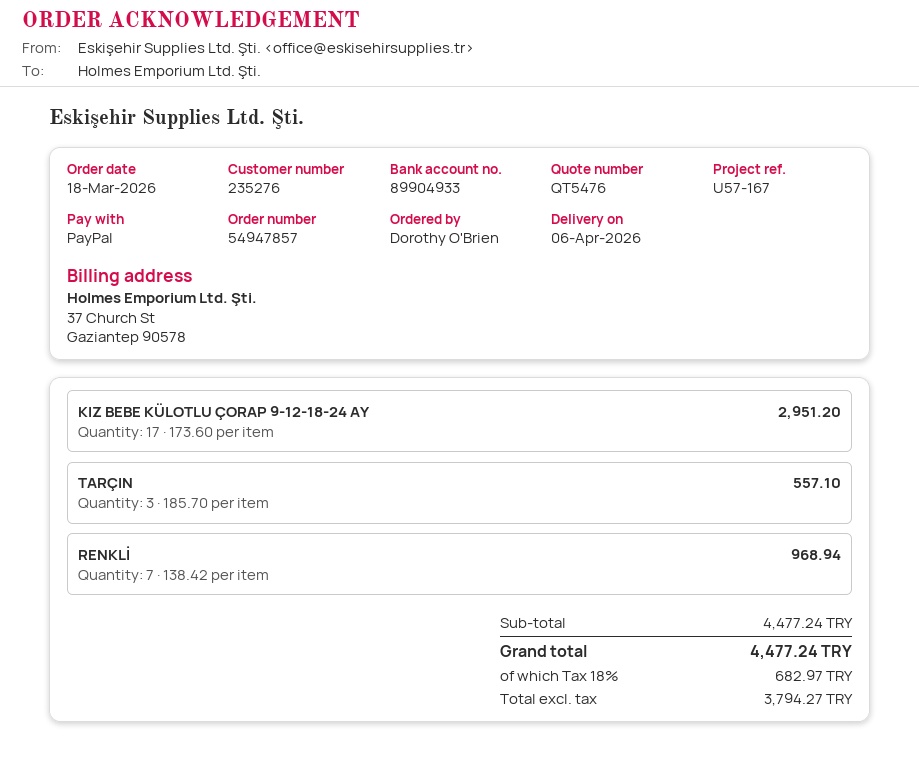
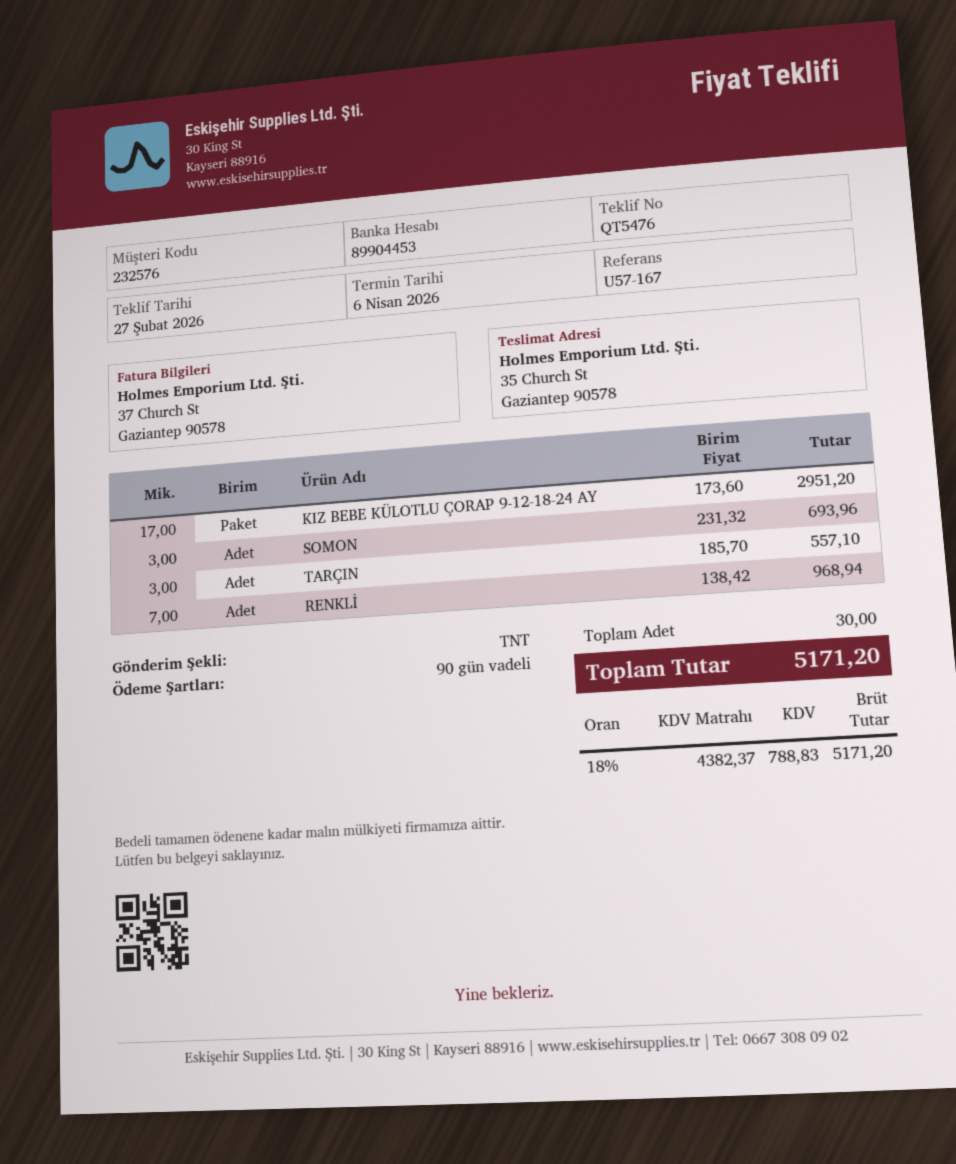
customer number: 235276 -> 232576
bank account: 89904933 -> 89904453
SOMON: none -> 3 x 231.32 = 693.96
net: 3794.27 -> 4382.37
tax: 18% = 682.97 -> 18% = 788.83
total: 4477.24 -> 5171.20

